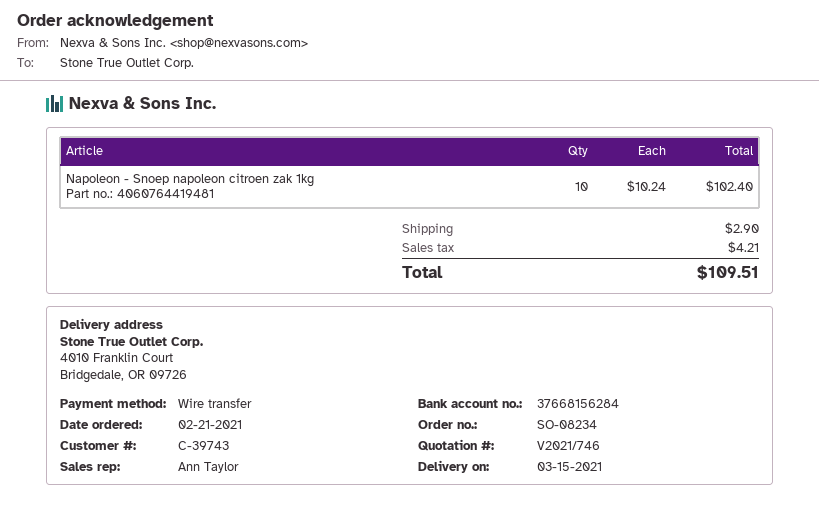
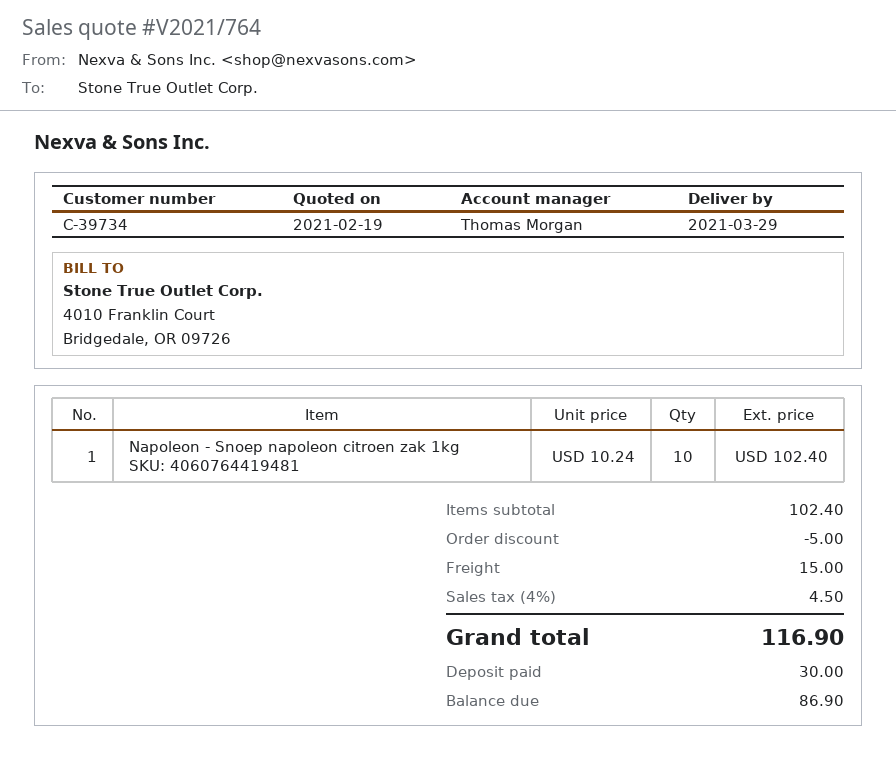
quote number: V2021/746 -> V2021/764
delivery date: 2021-03-15 -> 2021-03-29
customer number: C-39743 -> C-39734
sales rep: Ann Taylor -> Thomas Morgan
discount: none -> 5.00
shipping: 2.90 -> 15.00
tax: 4.21 -> 4.50
total: 109.51 -> 116.90

